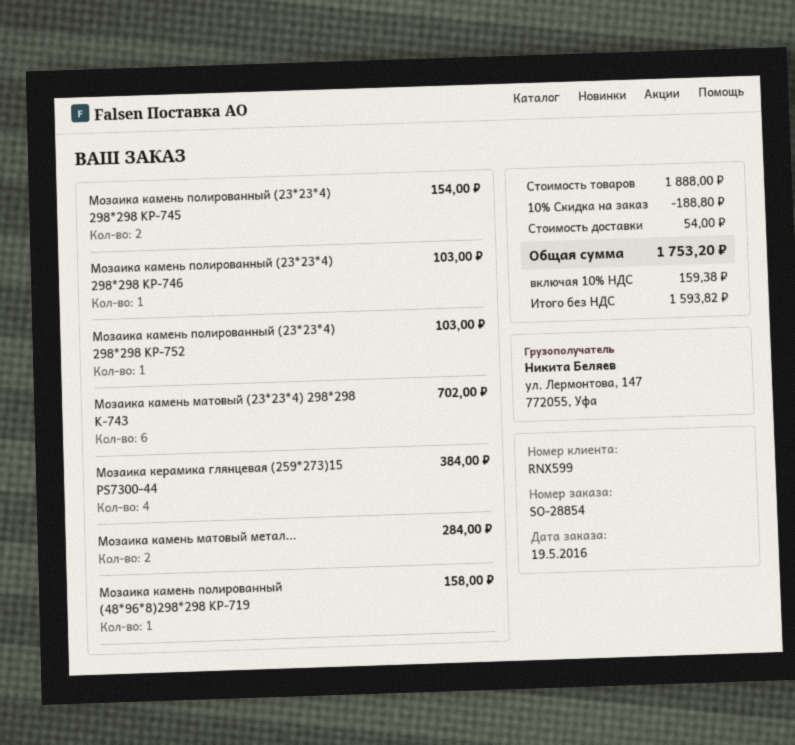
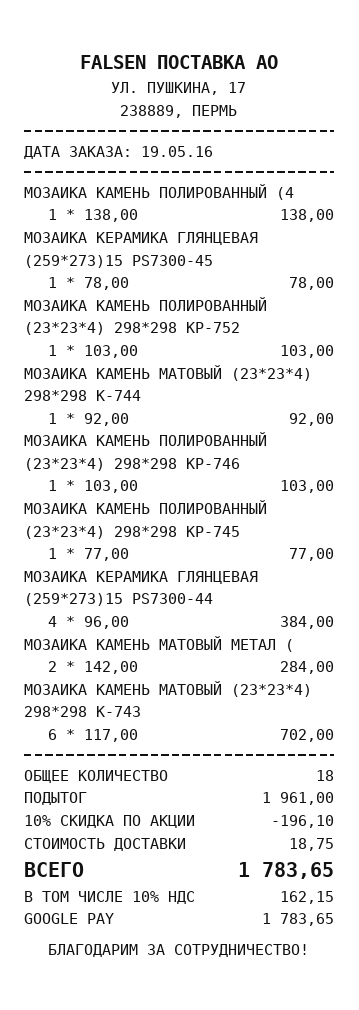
Мозаика камень полированный (23*23*4) 298*298 KP-745: 2 for 154.00 -> 1 for 77.00
Мозаика камень полированный (48*96*8)298*298 KP-719: 1 for 158.00 -> 1 for 138.00
МОЗАИКА КЕРАМИКА ГЛЯНЦЕВАЯ (259*273)15 PS7300-45: none -> 1 for 78.00
МОЗАИКА КАМЕНЬ МАТОВЫЙ (23*23*4) 298*298 K-744: none -> 1 for 92.00
subtotal: 1888.00 -> 1961.00
discount: 10% = 188.80 -> 10% = 196.10
shipping: 54.00 -> 18.75
tax: 10% = 159.38 -> 10% = 162.15
total: 1753.20 -> 1783.65

